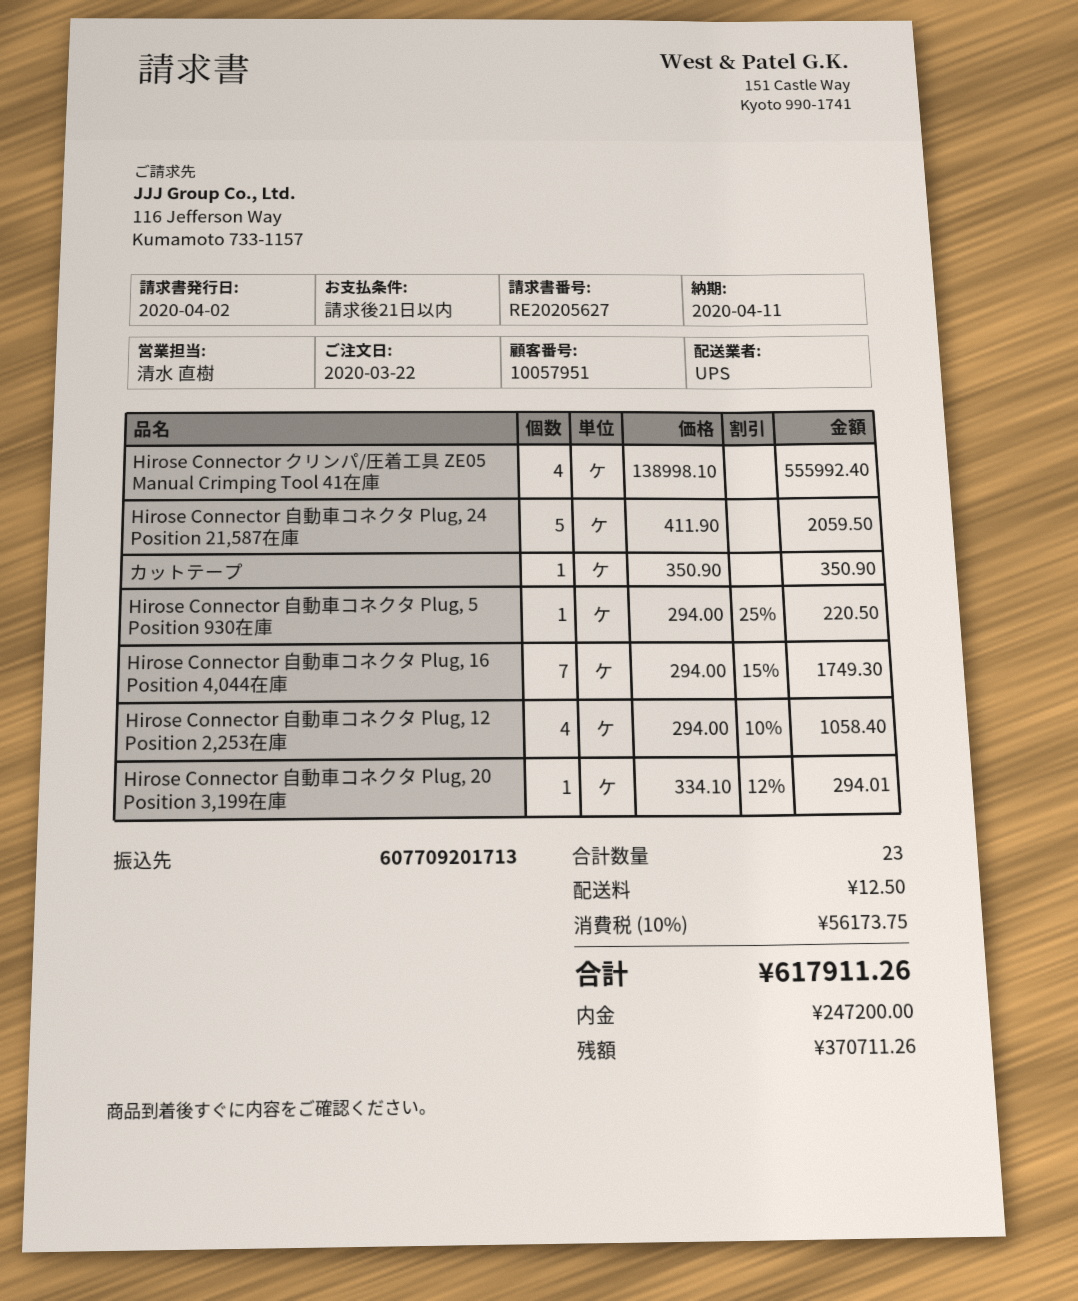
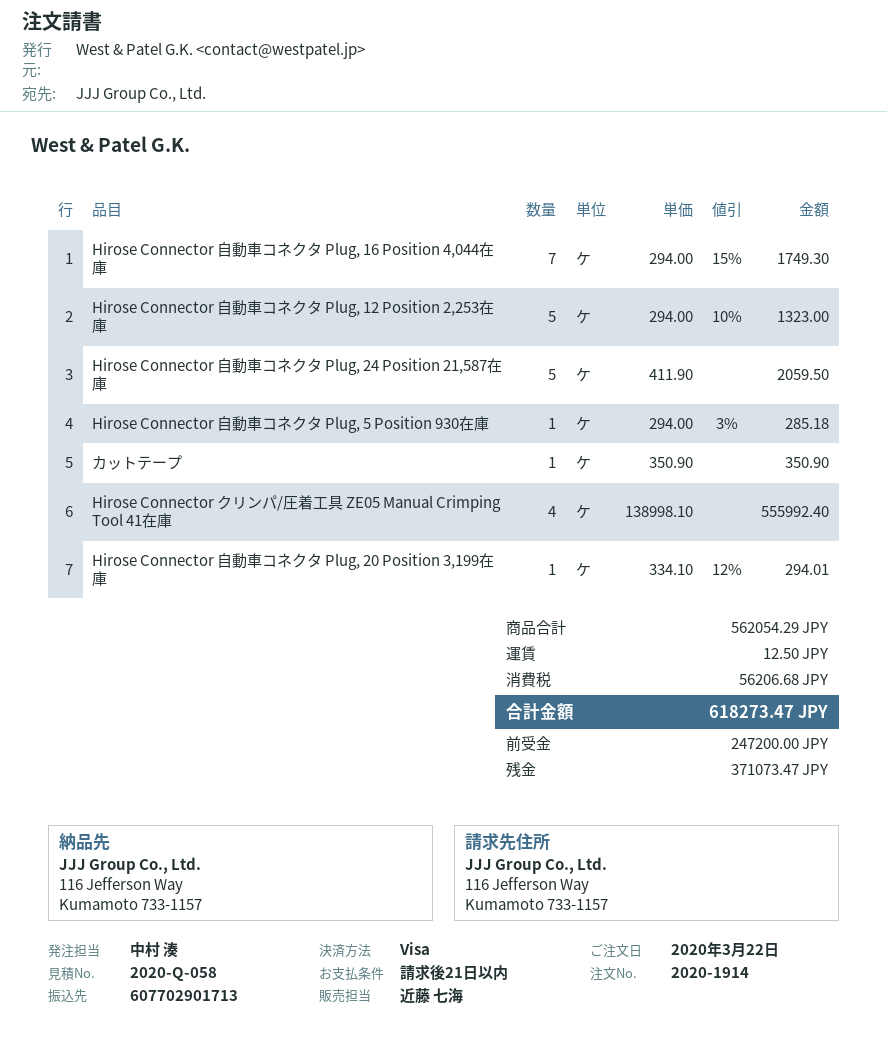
sales rep: 清水 直樹 -> 近藤 七海
bank account: 607709201713 -> 607702901713
Hirose Connector 自動車コネクタ Plug, 5 Position 930在庫: 1 x 294.00 - 25% = 220.50 -> 1 x 294.00 - 3% = 285.18
Hirose Connector 自動車コネクタ Plug, 12 Position 2,253在庫: 4 x 294.00 - 10% = 1058.40 -> 5 x 294.00 - 10% = 1323.00
tax: 56173.75 -> 56206.68
total: 617911.26 -> 618273.47
balance: 370711.26 -> 371073.47

